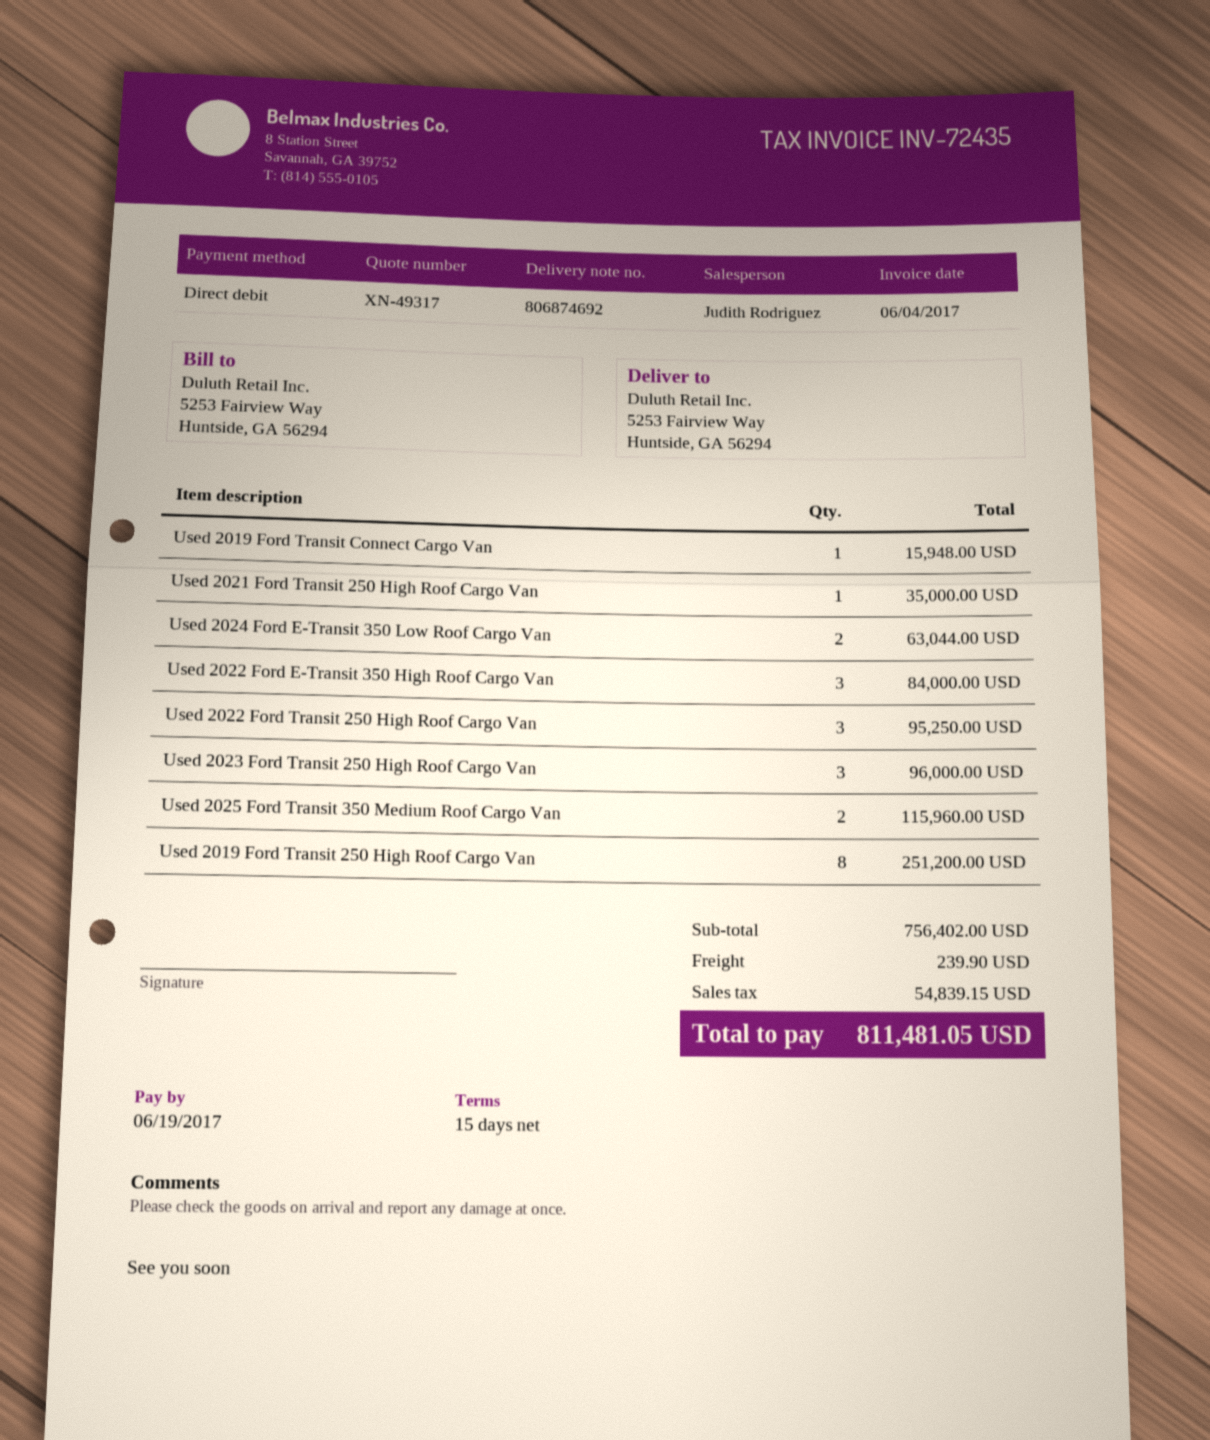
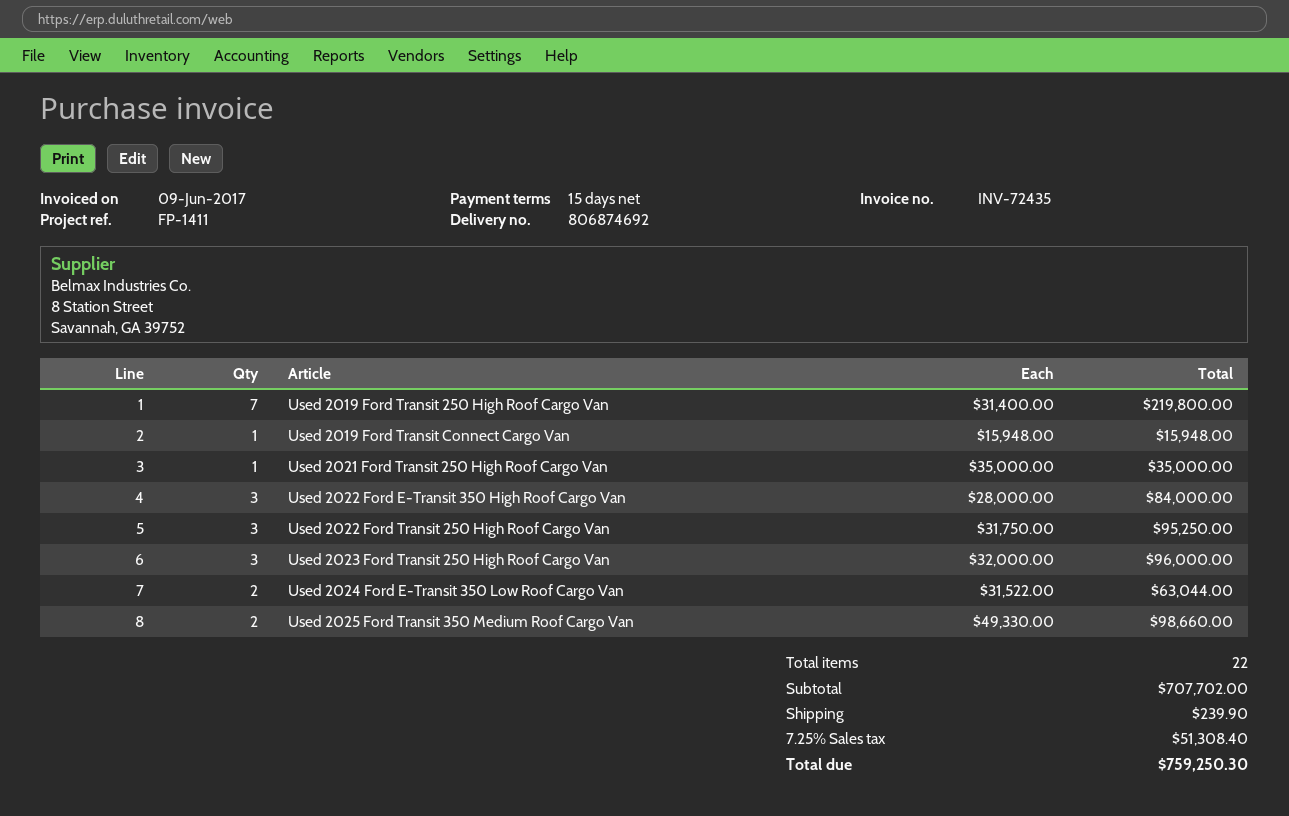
invoice date: 2017-06-04 -> 2017-06-09
Used 2025 Ford Transit 350 Medium Roof Cargo Van: 2 for 115960.00 -> 2 for 98660.00
Used 2019 Ford Transit 250 High Roof Cargo Van: 8 for 251200.00 -> 7 for 219800.00
subtotal: 756402.00 -> 707702.00
tax: 54839.15 -> 51308.40
total: 811481.05 -> 759250.30

